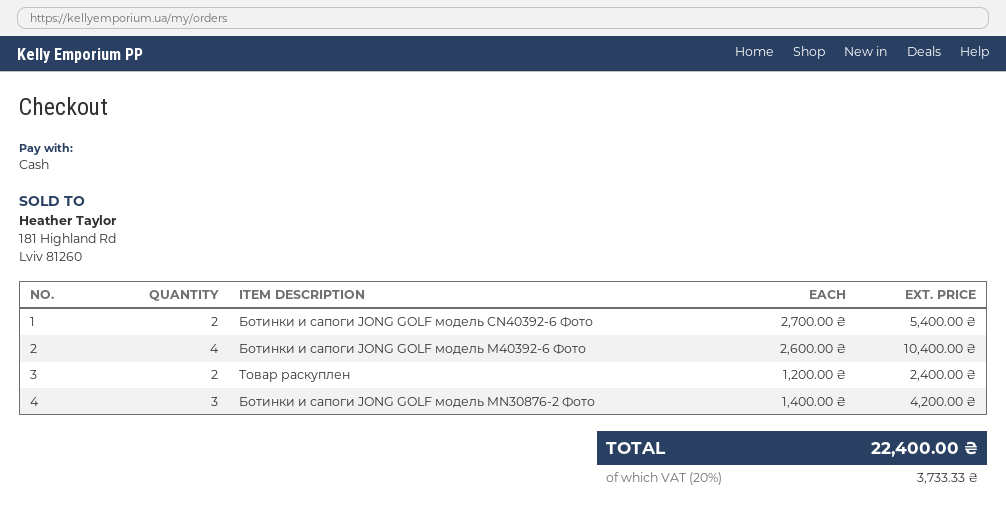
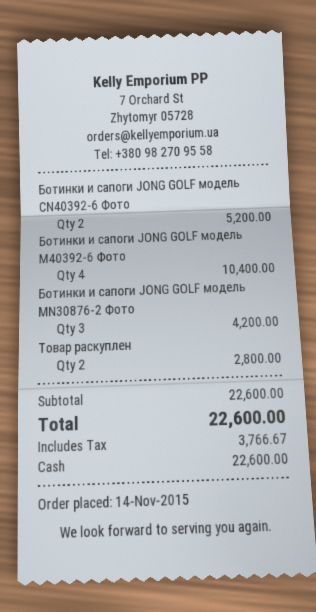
Ботинки и сапоги JONG GOLF модель CN40392-6 Фото: 2 for 5400.00 -> 2 for 5200.00
Товар раскуплен: 2 for 2400.00 -> 2 for 2800.00
tax: 3733.33 -> 3766.67
total: 22400.00 -> 22600.00

